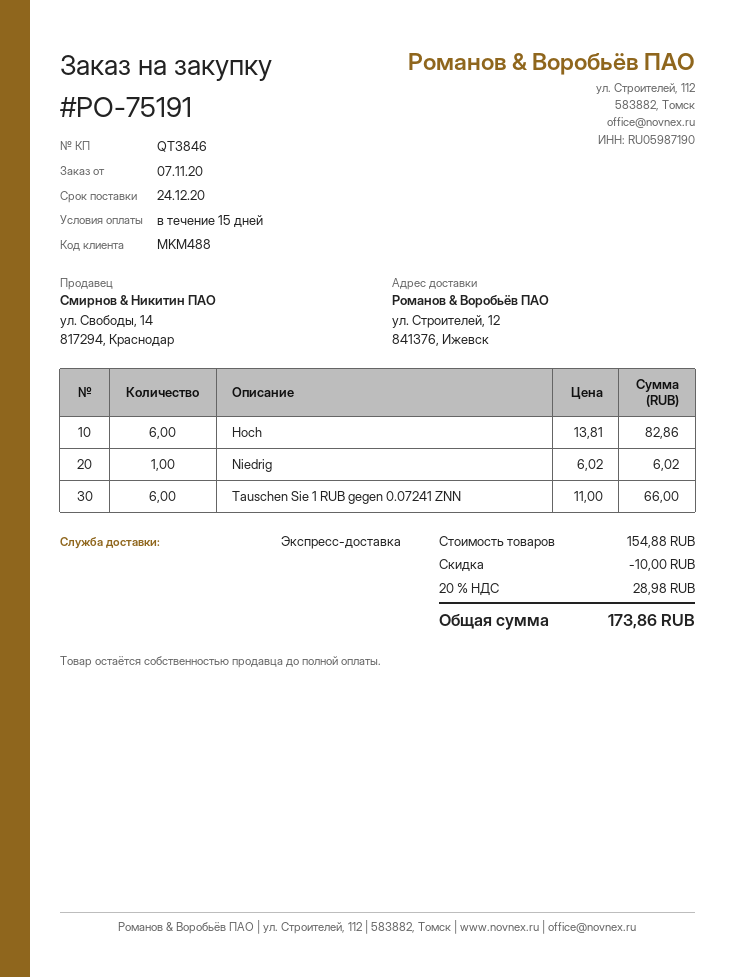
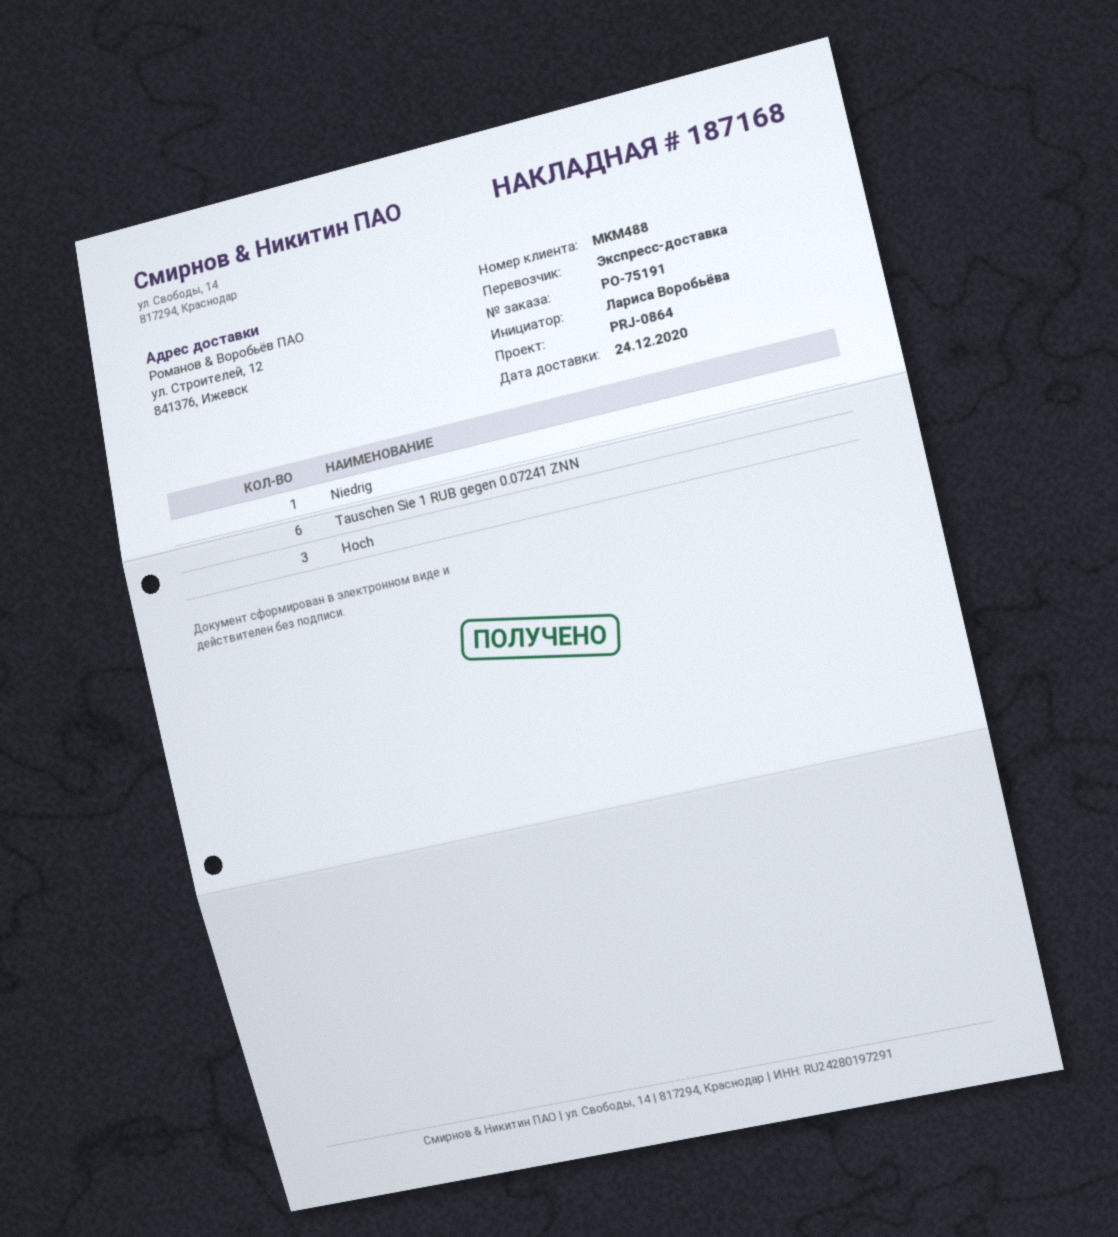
Hoch: 6 -> 3

